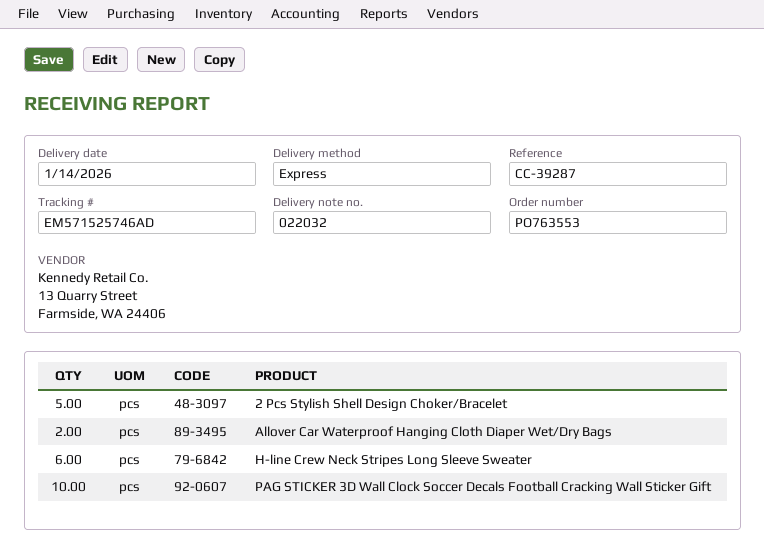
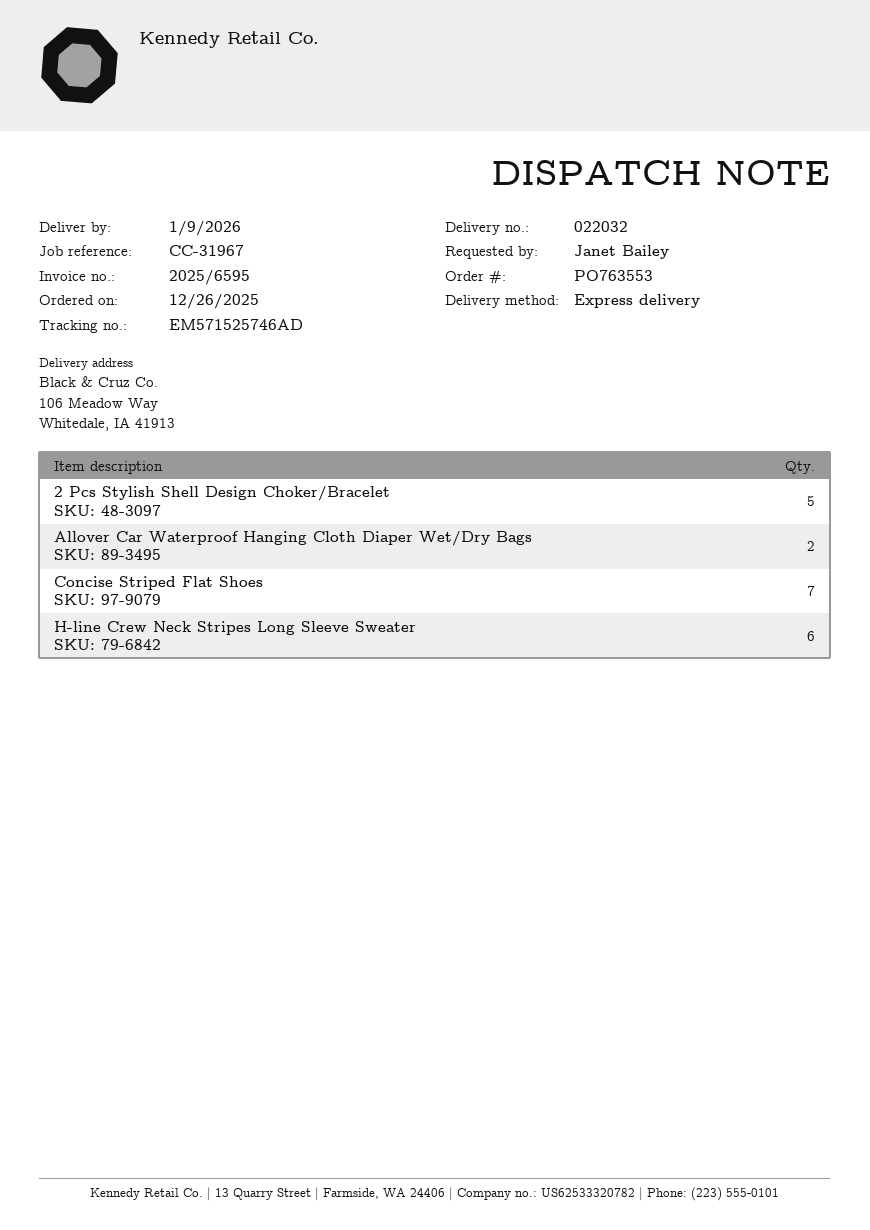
delivery date: 2026-01-14 -> 2026-01-09
reference: CC-39287 -> CC-31967
PAG STICKER 3D Wall Clock Soccer Decals Football Cracking Wall Sticker Gift: 10 -> none
Concise Striped Flat Shoes: none -> 7

